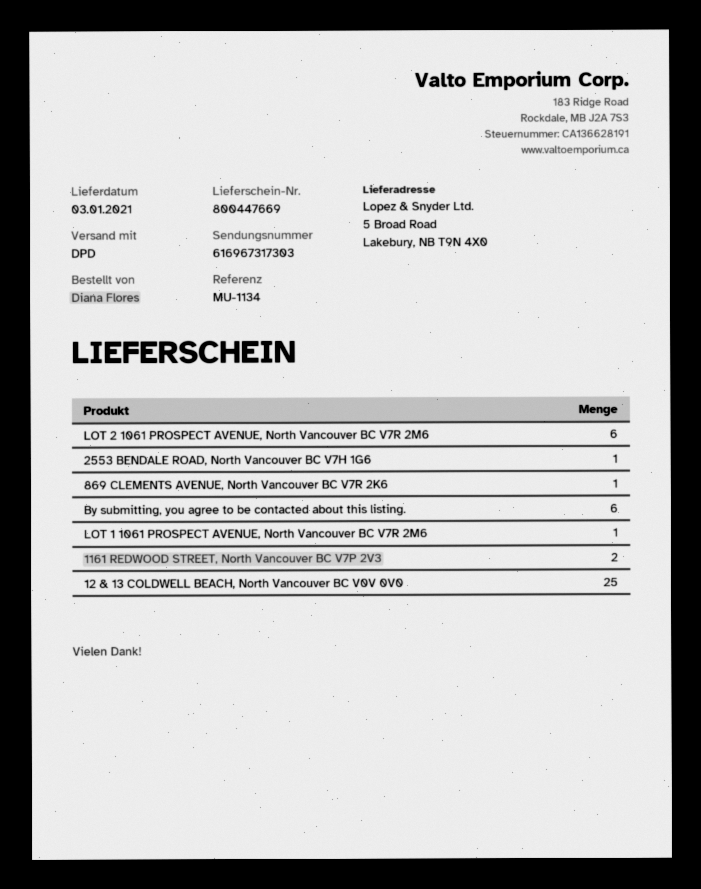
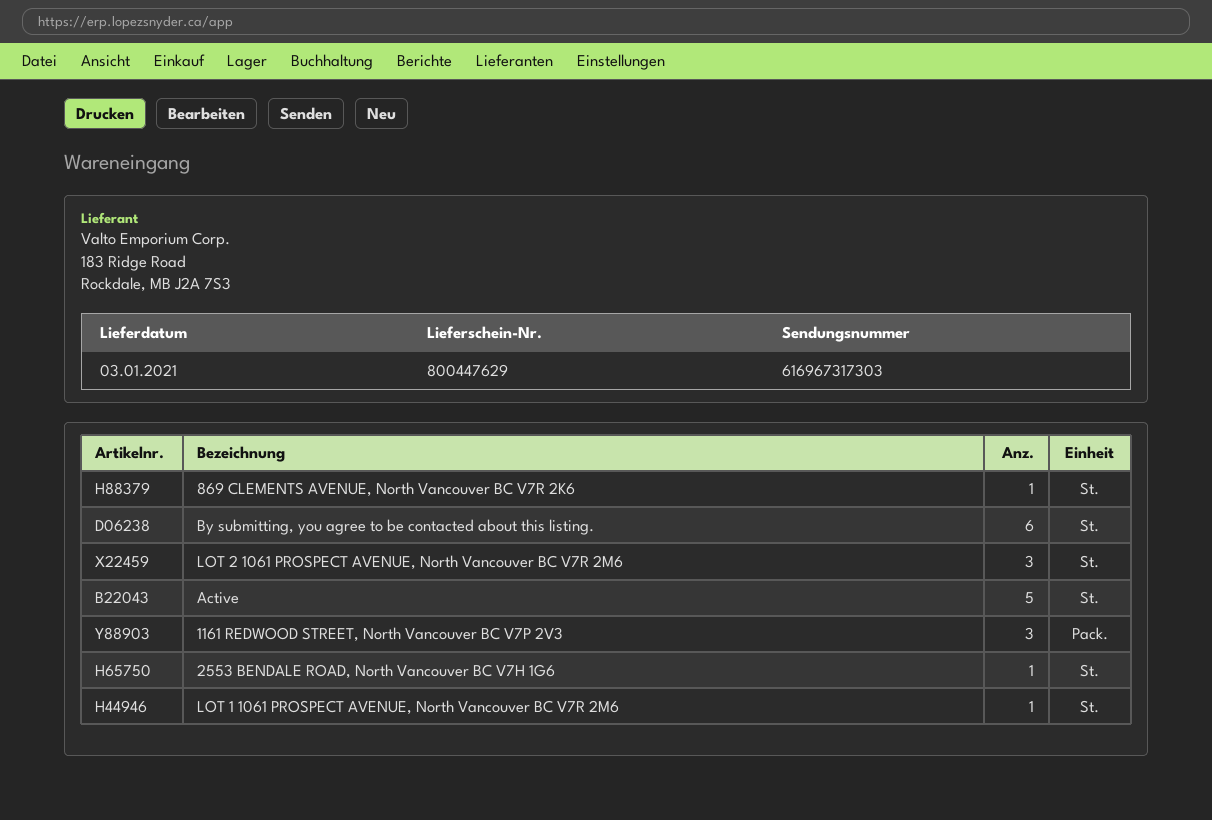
delivery note number: 800447669 -> 800447629
LOT 2 1061 PROSPECT AVENUE, North Vancouver BC V7R 2M6: 6 -> 3
1161 REDWOOD STREET, North Vancouver BC V7P 2V3: 2 -> 3
12 & 13 COLDWELL BEACH, North Vancouver BC V0V 0V0: 25 -> none
Active: none -> 5

